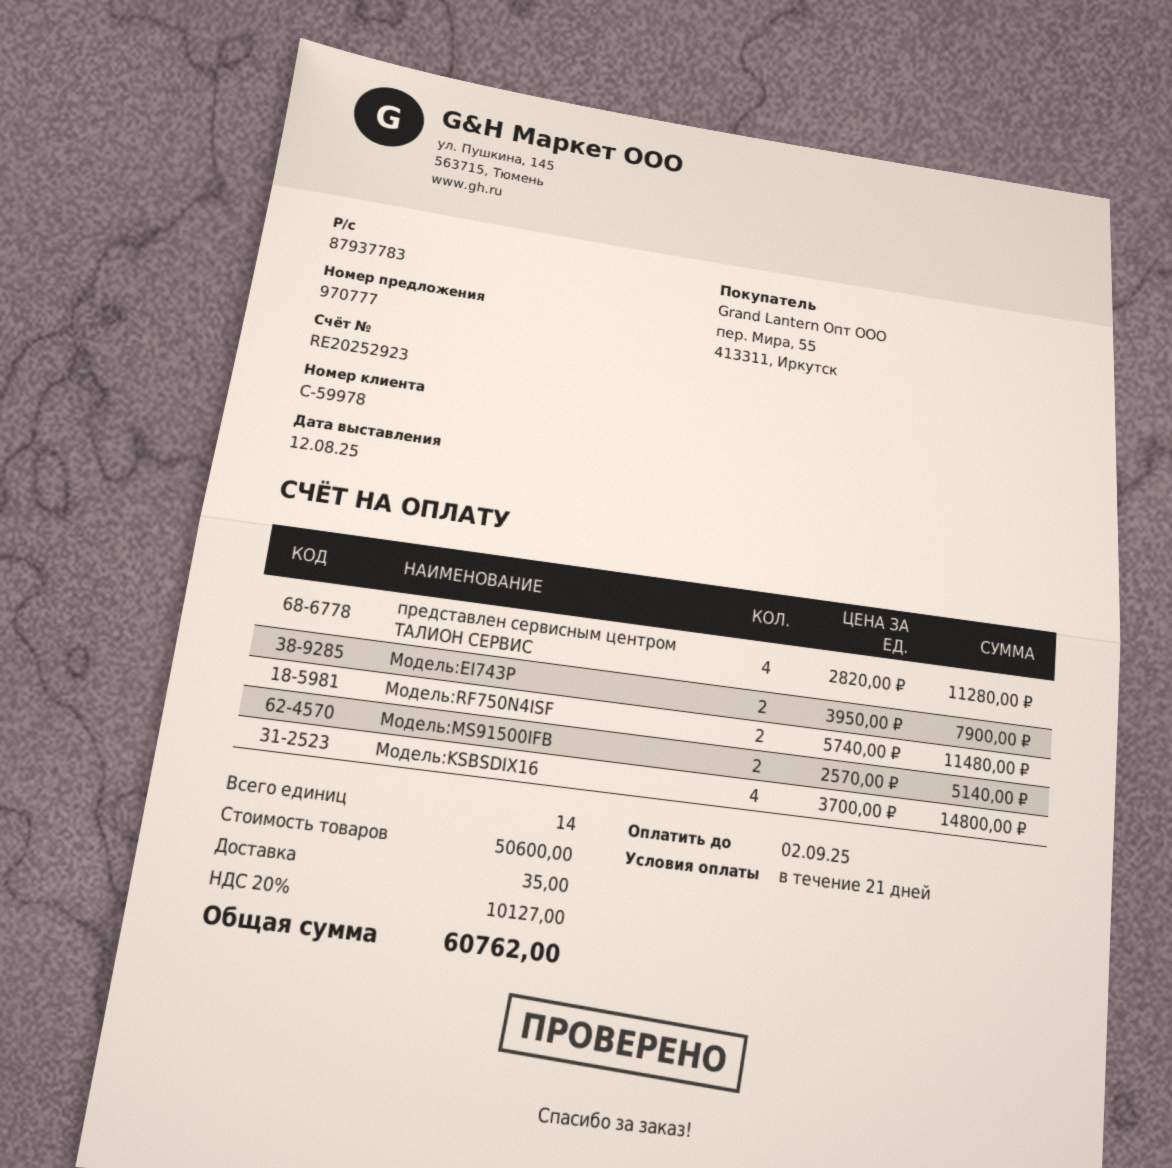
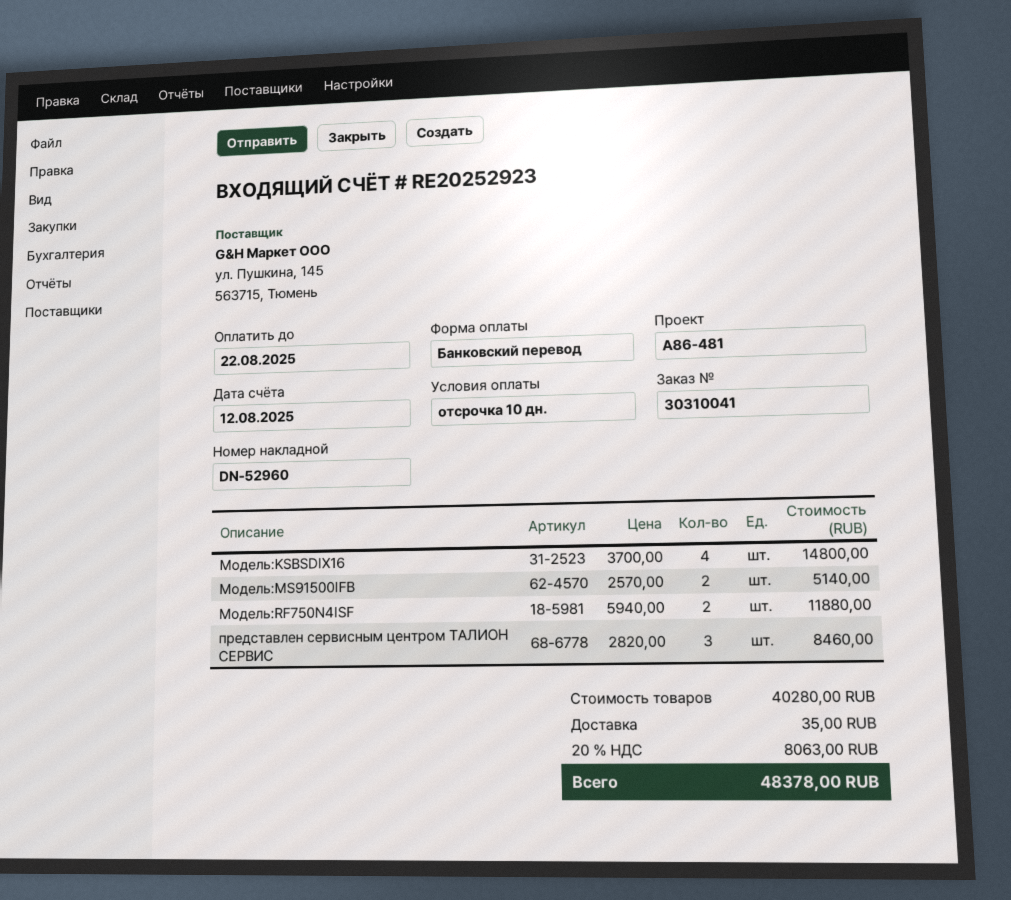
payment terms: 21 days -> 10 days
due date: 2025-09-02 -> 2025-08-22
представлен сервисным центром ТАЛИОН СЕРВИС: 4 x 2820.00 = 11280.00 -> 3 x 2820.00 = 8460.00
Модель:EI743P: 2 x 3950.00 = 7900.00 -> none
Модель:RF750N4ISF: 2 x 5740.00 = 11480.00 -> 2 x 5940.00 = 11880.00
subtotal: 50600.00 -> 40280.00
tax: 20% = 10127.00 -> 20% = 8063.00
total: 60762.00 -> 48378.00

